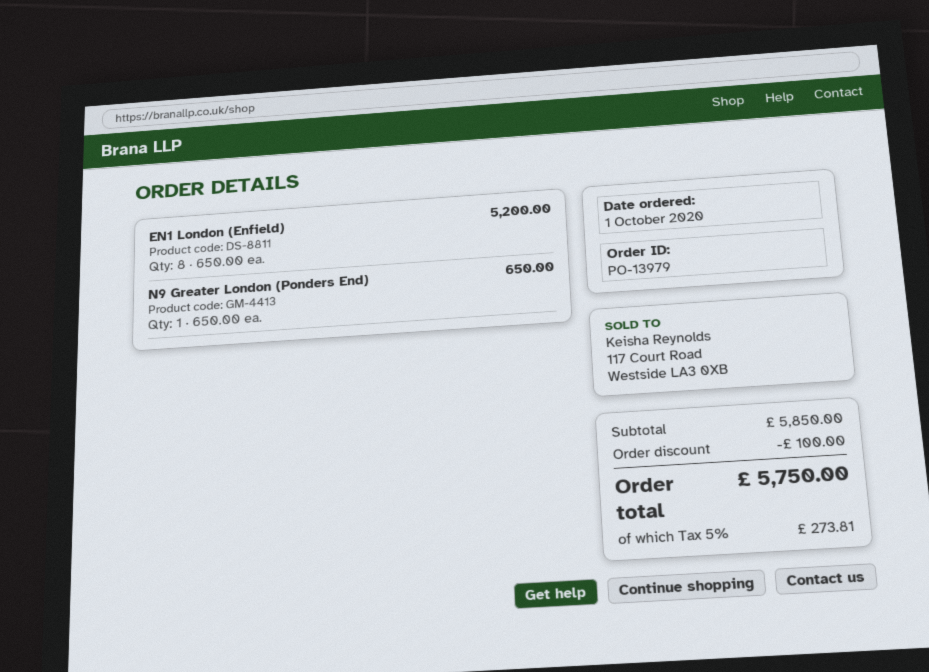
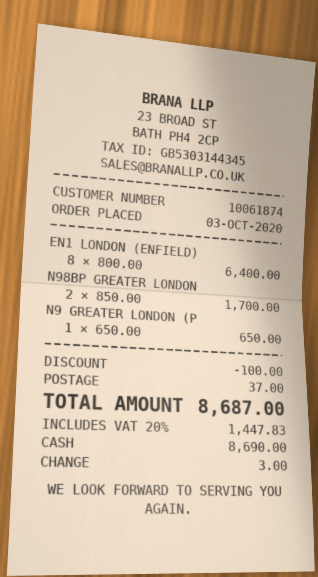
order date: 2020-10-01 -> 2020-10-03
EN1 London (Enfield): 8 x 650.00 = 5200.00 -> 8 x 800.00 = 6400.00
N98BP GREATER LONDON: none -> 2 x 850.00 = 1700.00
shipping: none -> 37.00
tax: 5% = 273.81 -> 20% = 1447.83
total: 5750.00 -> 8687.00

